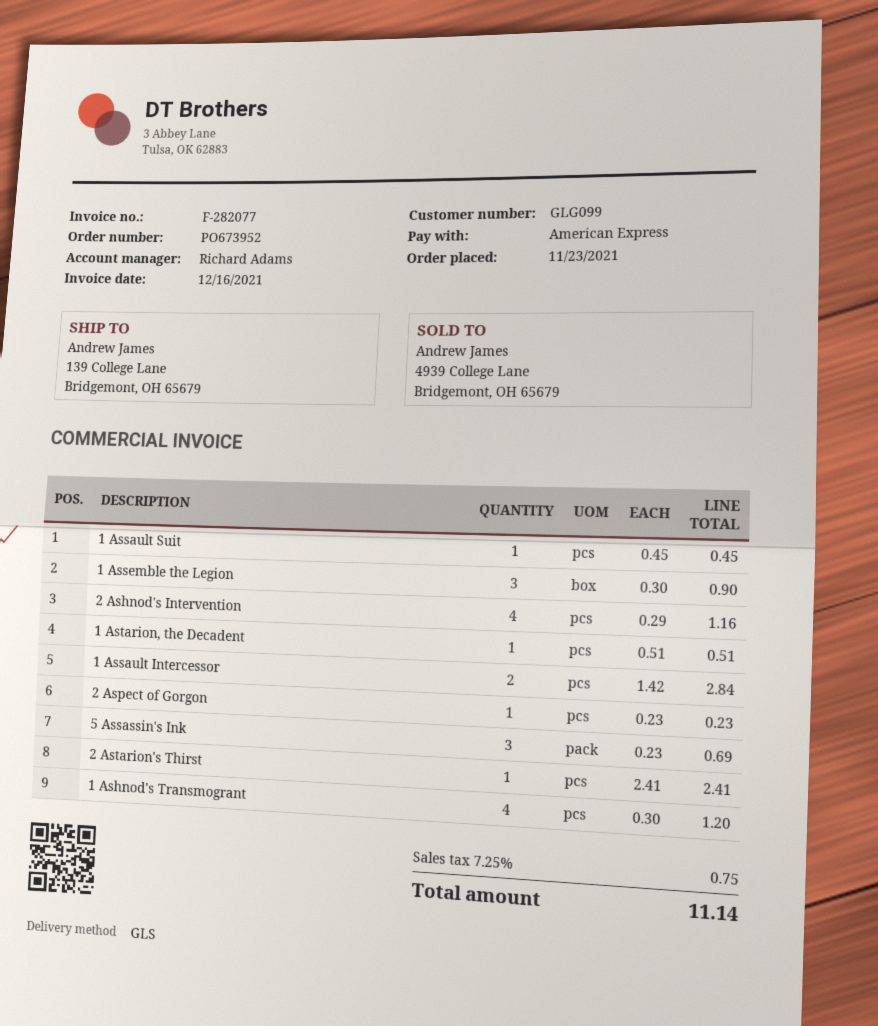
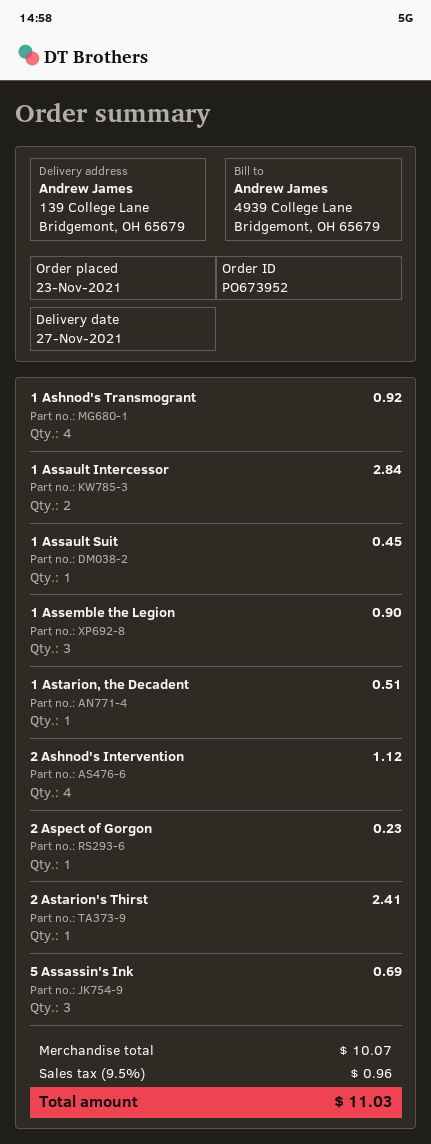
2 Ashnod's Intervention: 4 for 1.16 -> 4 for 1.12
1 Ashnod's Transmogrant: 4 for 1.20 -> 4 for 0.92
tax: 7.25% = 0.75 -> 9.5% = 0.96
total: 11.14 -> 11.03

